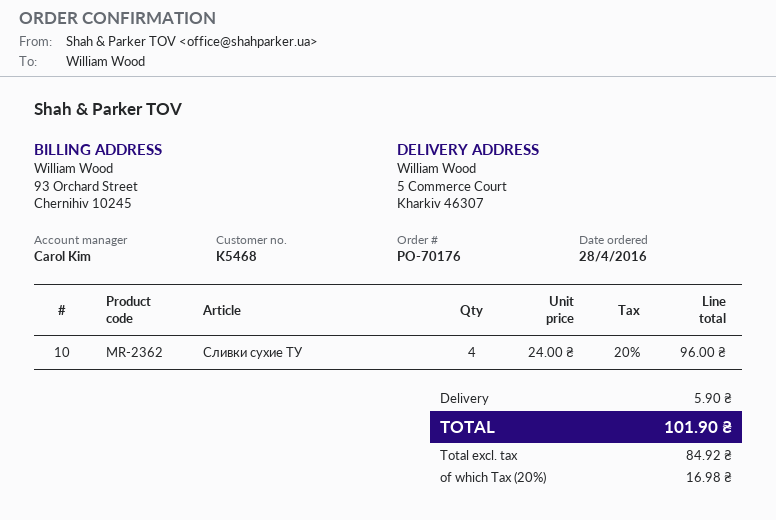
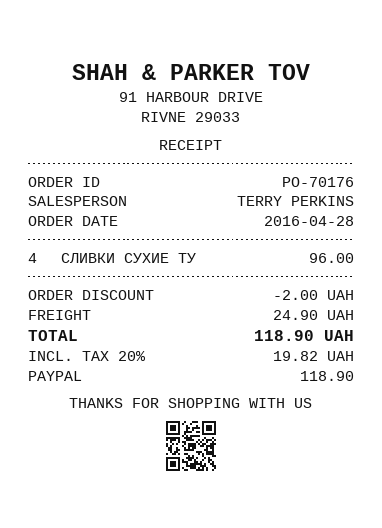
sales rep: Carol Kim -> TERRY PERKINS
discount: none -> 2.00
shipping: 5.90 -> 24.90
tax: 20% = 16.98 -> 20% = 19.82
total: 101.90 -> 118.90

